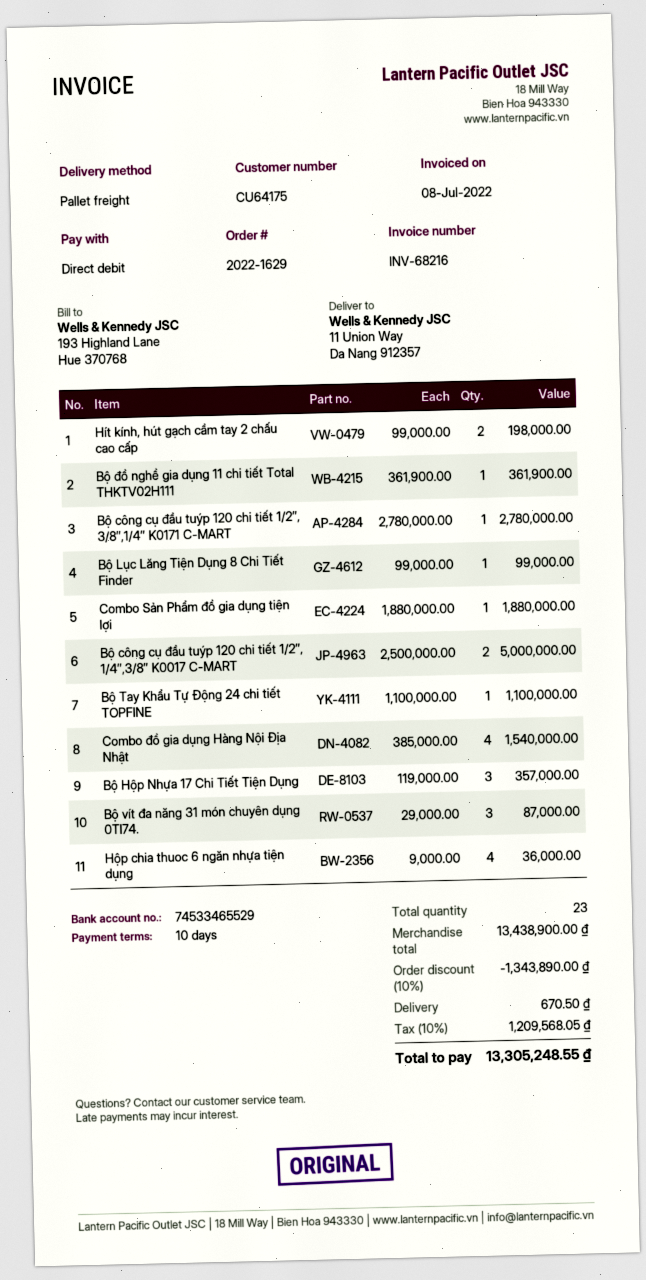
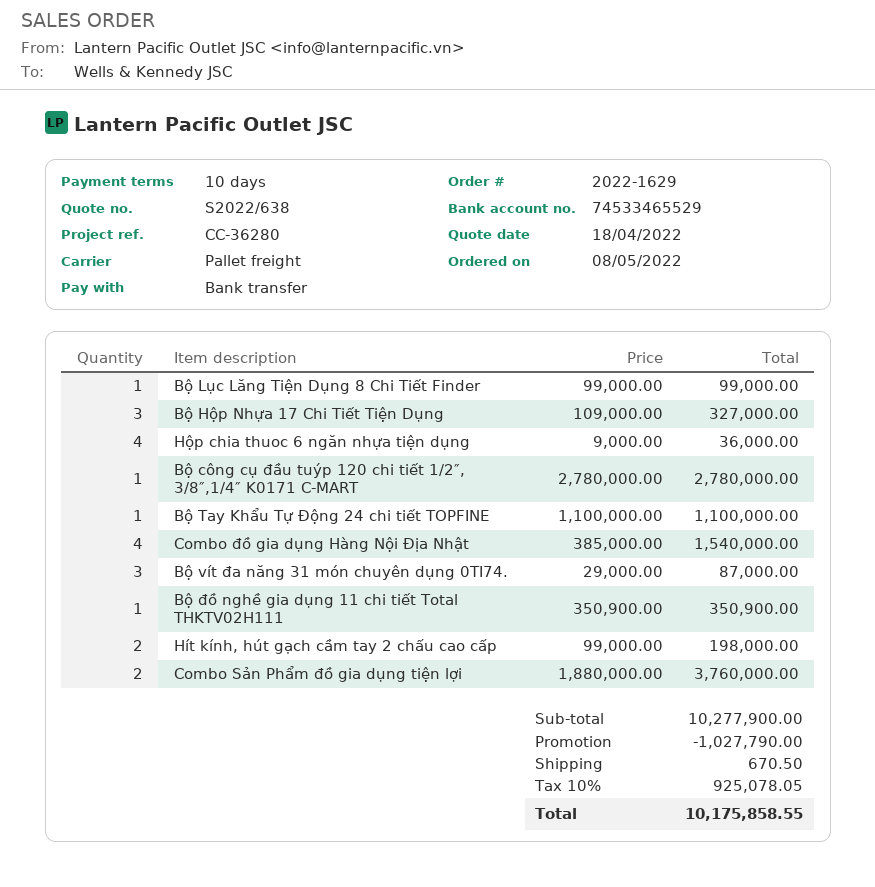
payment method: direct debit -> bank transfer
Bộ đồ nghề gia dụng 11 chi tiết Total THKTV02H111: 1 x 361900.00 = 361900.00 -> 1 x 350900.00 = 350900.00
Combo Sản Phẩm đồ gia dụng tiện lợi: 1 x 1880000.00 = 1880000.00 -> 2 x 1880000.00 = 3760000.00
Bộ công cụ đầu tuýp 120 chi tiết 1/2″, 1/4″,3/8″ K0017 C-MART: 2 x 2500000.00 = 5000000.00 -> none
Bộ Hộp Nhựa 17 Chi Tiết Tiện Dụng: 3 x 119000.00 = 357000.00 -> 3 x 109000.00 = 327000.00
subtotal: 13438900.00 -> 10277900.00
discount: 1343890.00 -> 1027790.00
tax: 10% = 1209568.05 -> 10% = 925078.05
total: 13305248.55 -> 10175858.55

